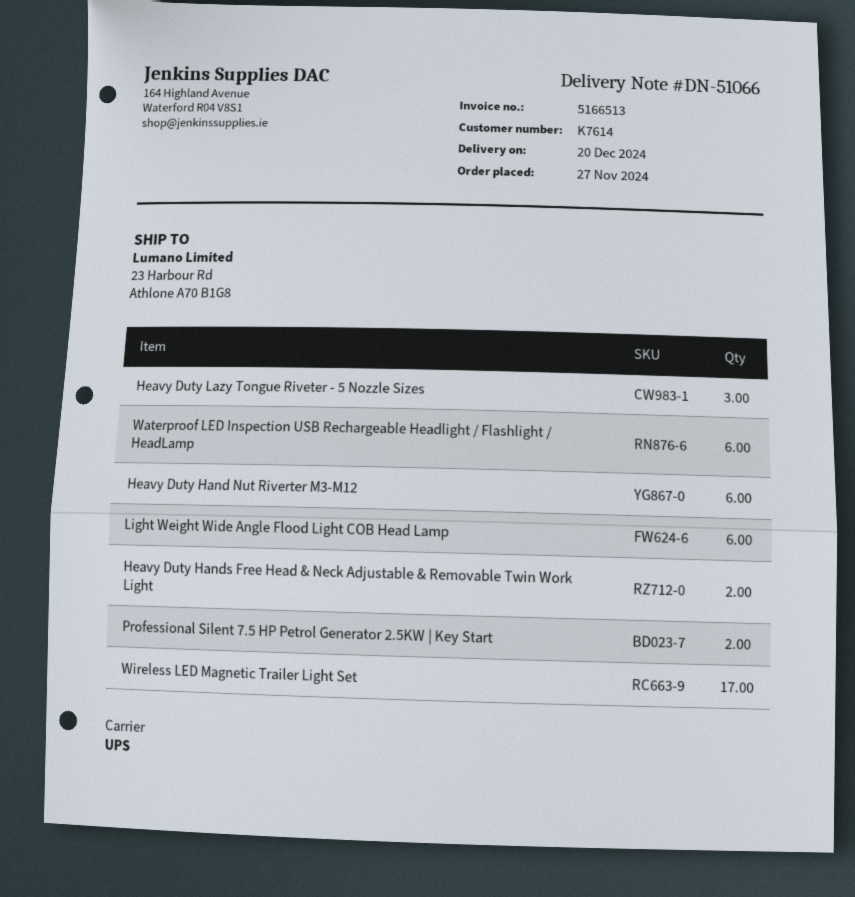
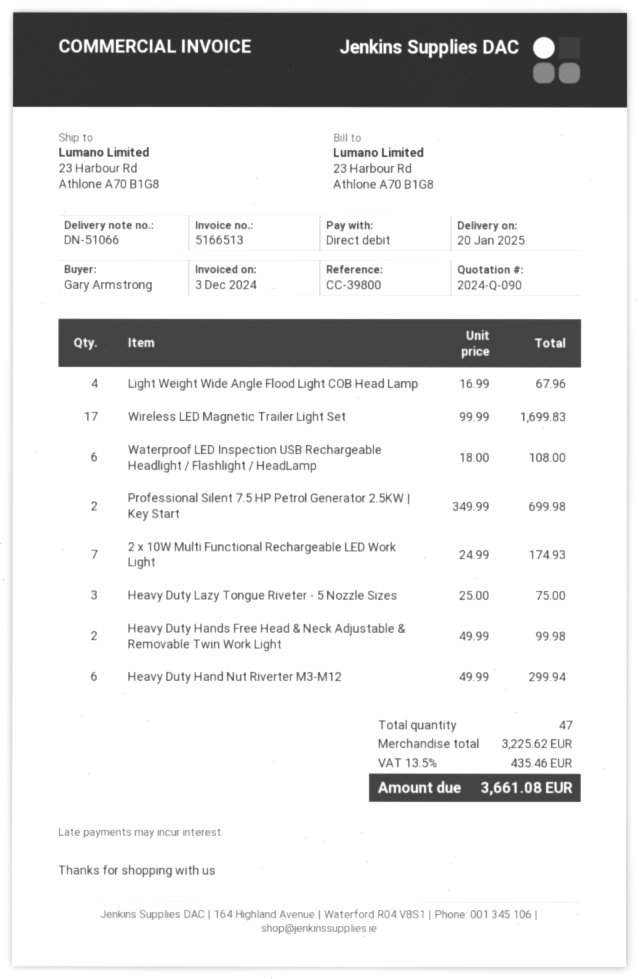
delivery date: 2024-12-20 -> 2025-01-20
Light Weight Wide Angle Flood Light COB Head Lamp: 6 -> 4
2 x 10W Multi Functional Rechargeable LED Work Light: none -> 7

